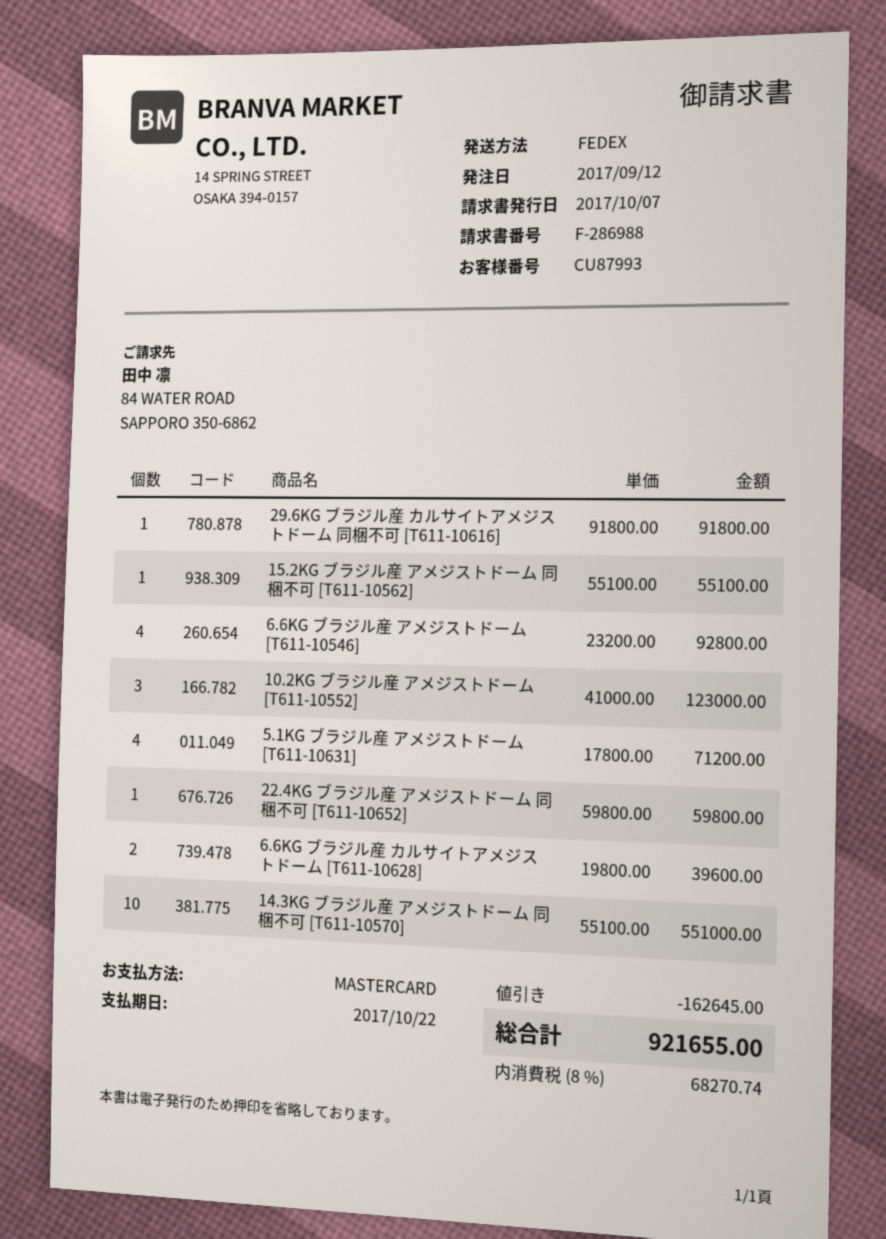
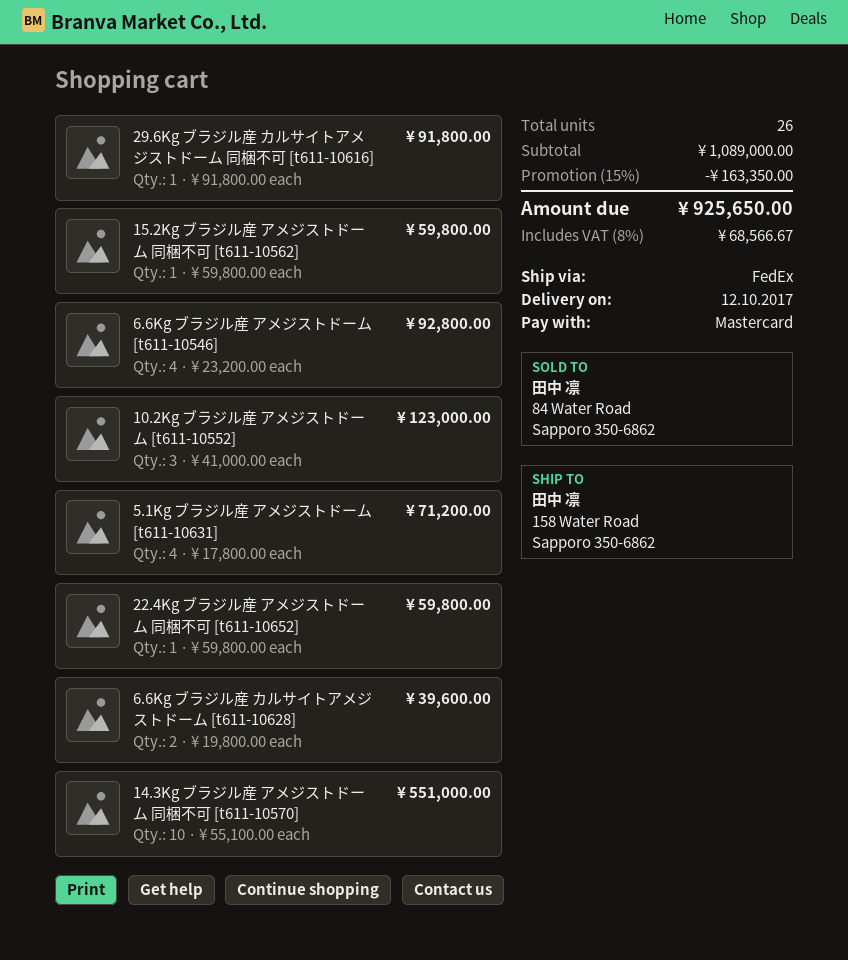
15.2KG ブラジル産 アメジストドーム 同梱不可 [T611-10562]: 1 x 55100.00 = 55100.00 -> 1 x 59800.00 = 59800.00
discount: 162645.00 -> 163350.00
tax: 8% = 68270.74 -> 8% = 68566.67
total: 921655.00 -> 925650.00

